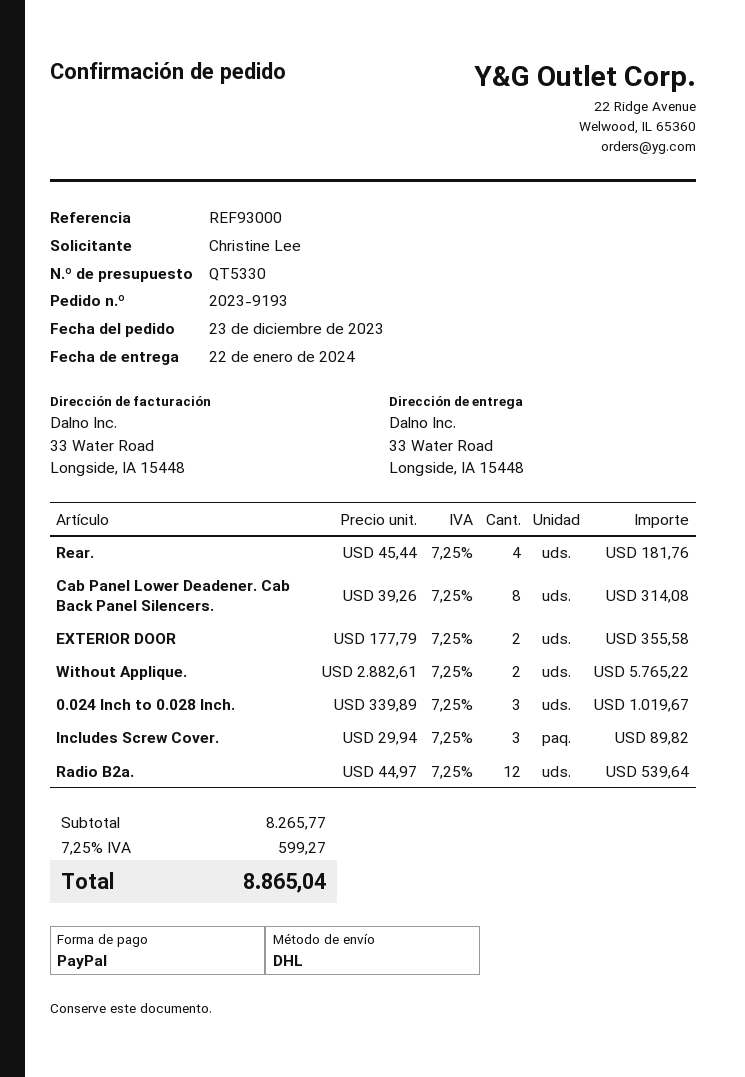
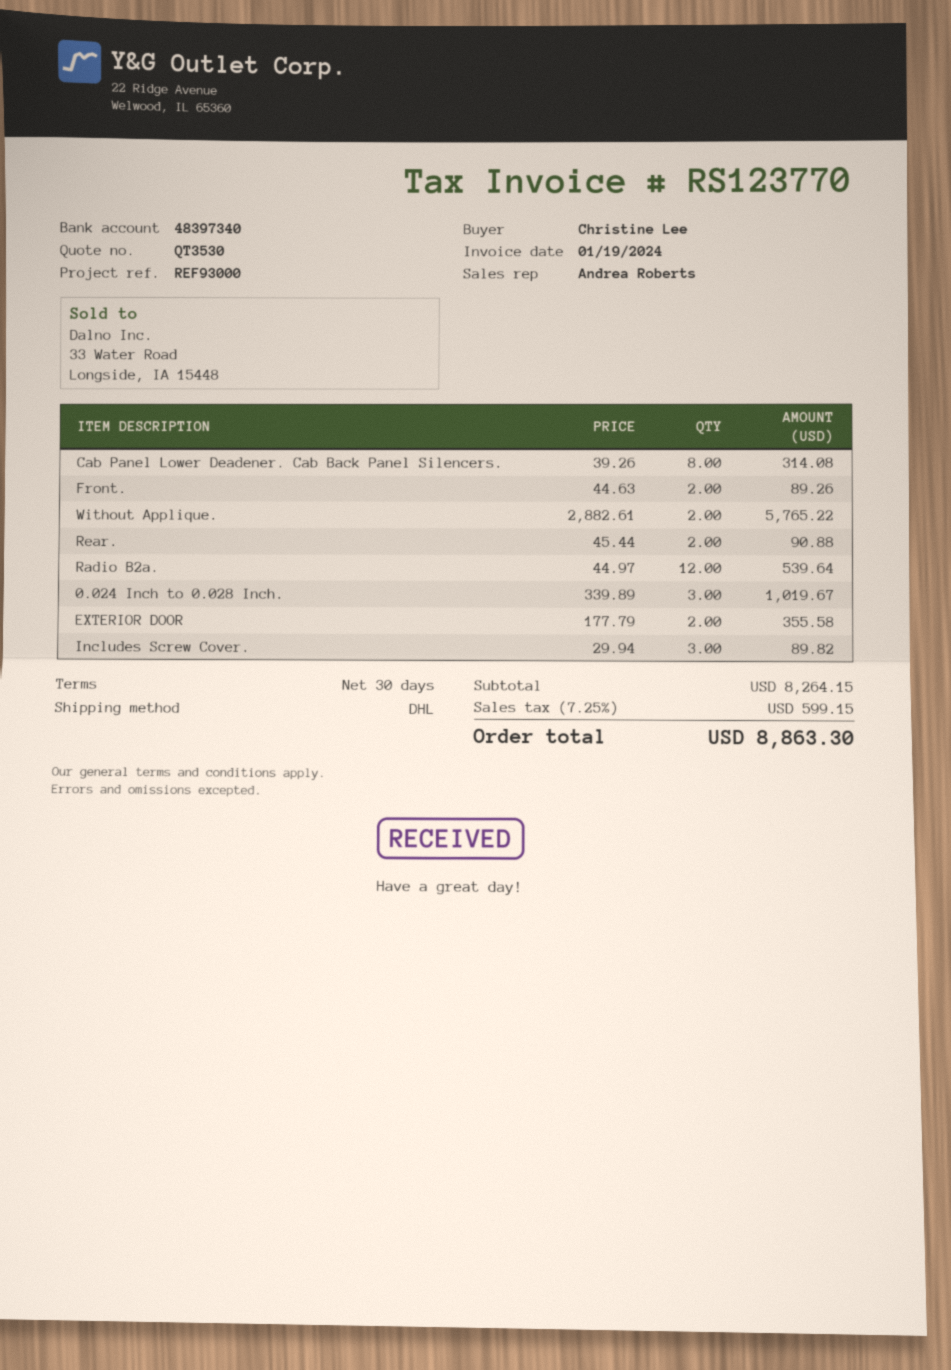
quote number: QT5330 -> QT3530
Rear.: 4 x 45.44 = 181.76 -> 2 x 45.44 = 90.88
Front.: none -> 2 x 44.63 = 89.26
subtotal: 8265.77 -> 8264.15
tax: 7.25% = 599.27 -> 7.25% = 599.15
total: 8865.04 -> 8863.30

